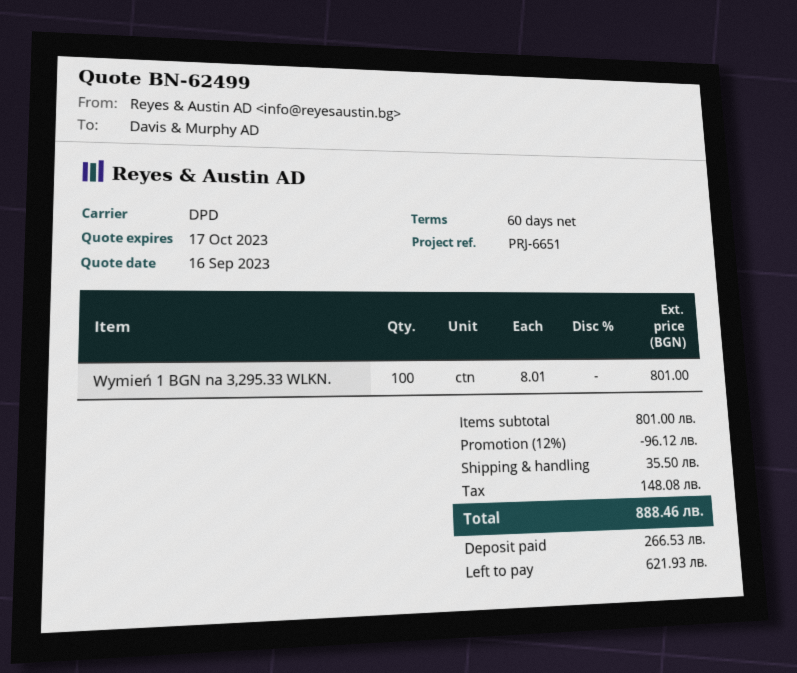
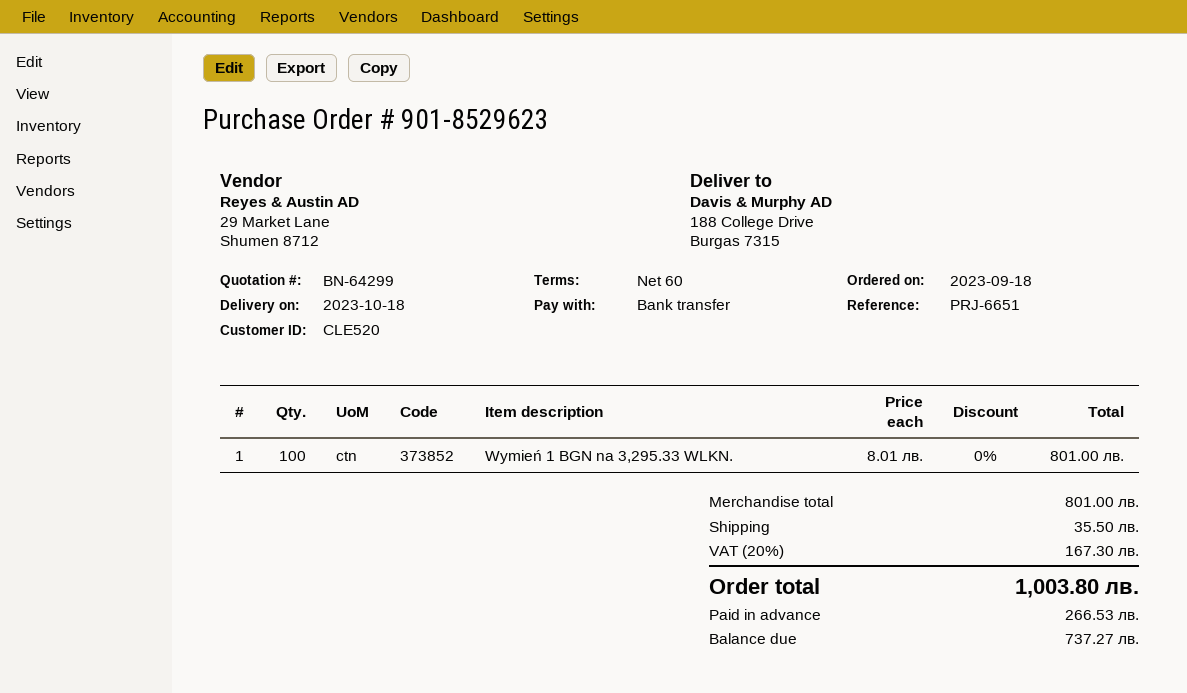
quote number: BN-62499 -> BN-64299
discount: 12% = 96.12 -> none
tax: 148.08 -> 167.30
total: 888.46 -> 1003.80
balance: 621.93 -> 737.27

